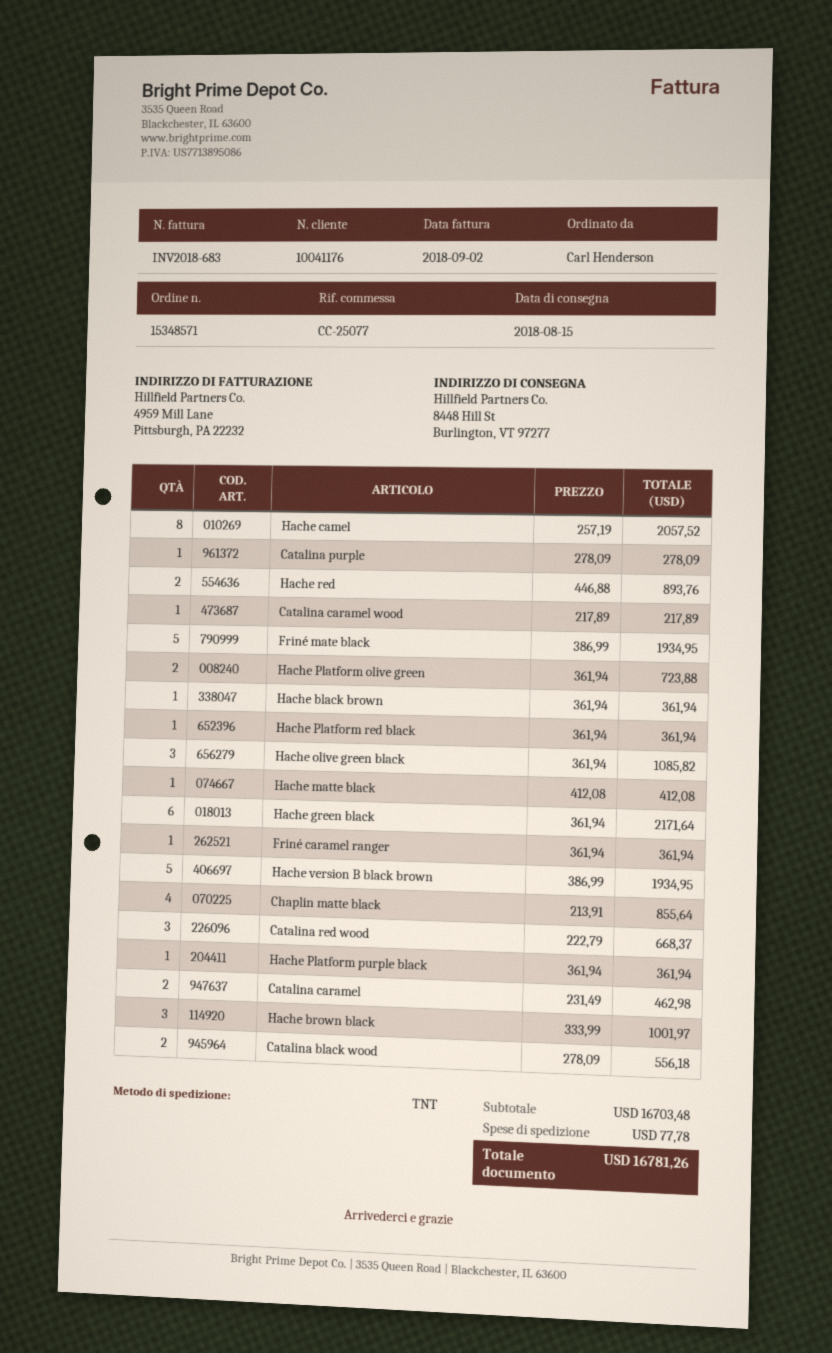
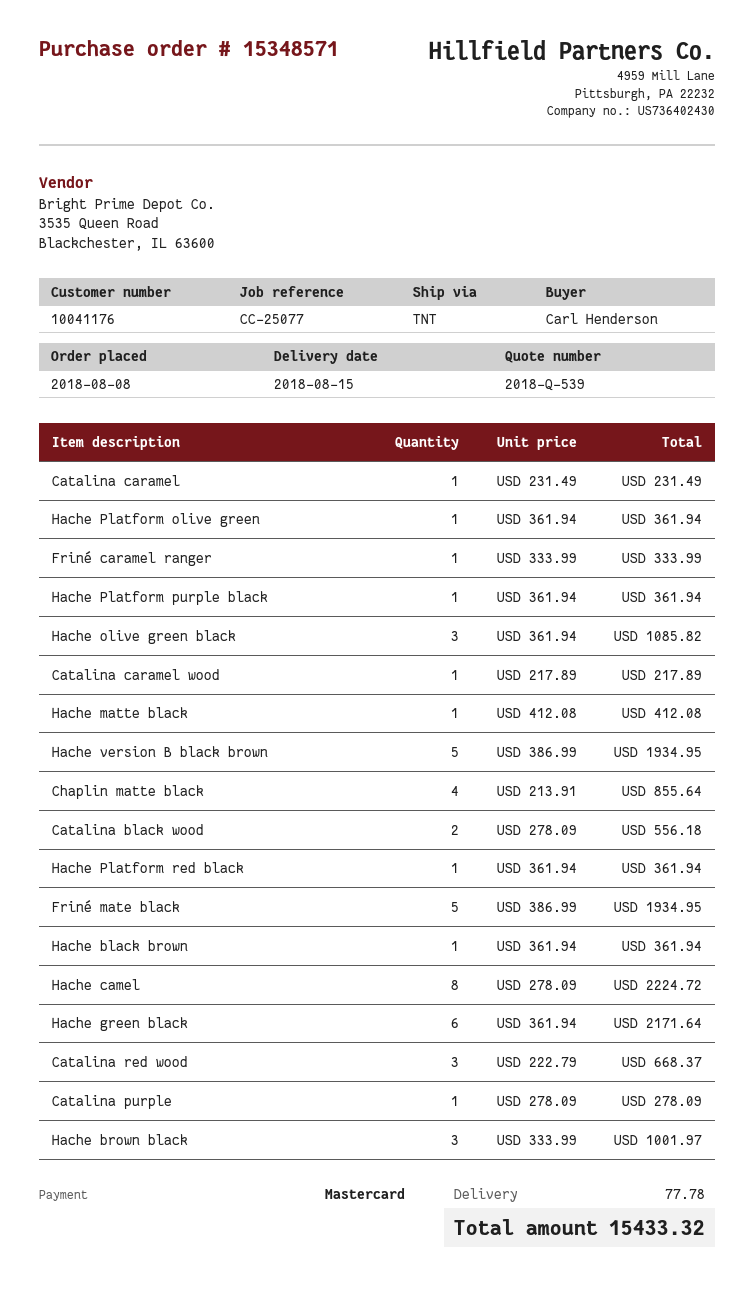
Hache camel: 8 x 257.19 = 2057.52 -> 8 x 278.09 = 2224.72
Hache red: 2 x 446.88 = 893.76 -> none
Hache Platform olive green: 2 x 361.94 = 723.88 -> 1 x 361.94 = 361.94
Friné caramel ranger: 1 x 361.94 = 361.94 -> 1 x 333.99 = 333.99
Catalina caramel: 2 x 231.49 = 462.98 -> 1 x 231.49 = 231.49
total: 16781.26 -> 15433.32

